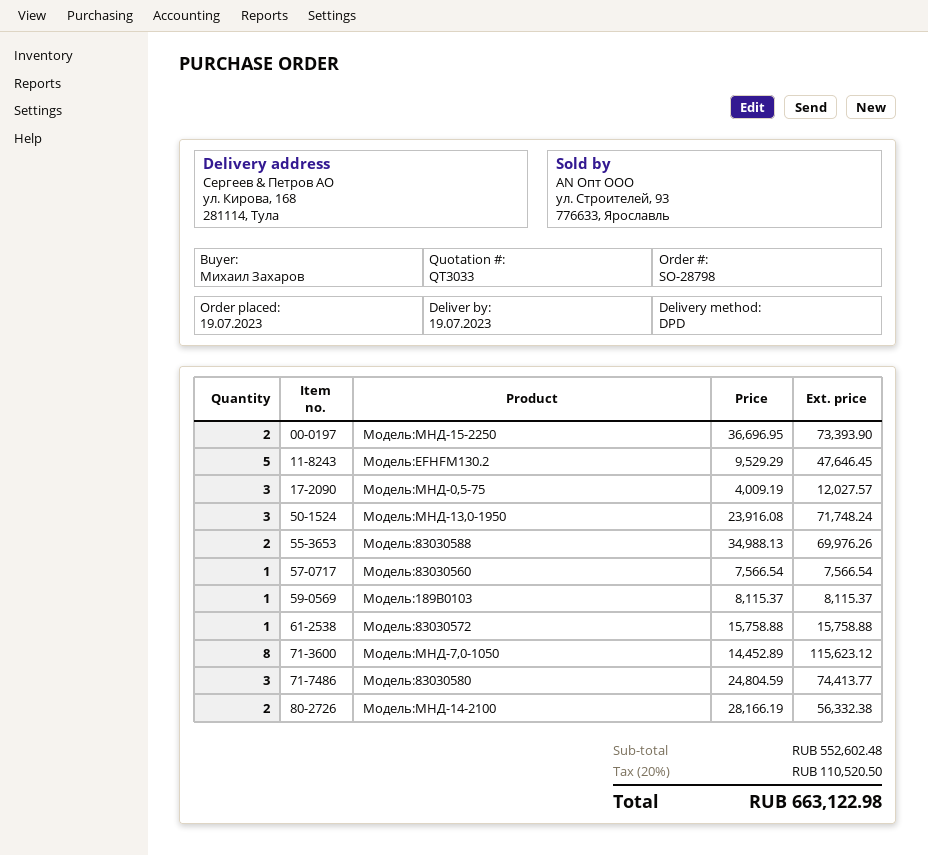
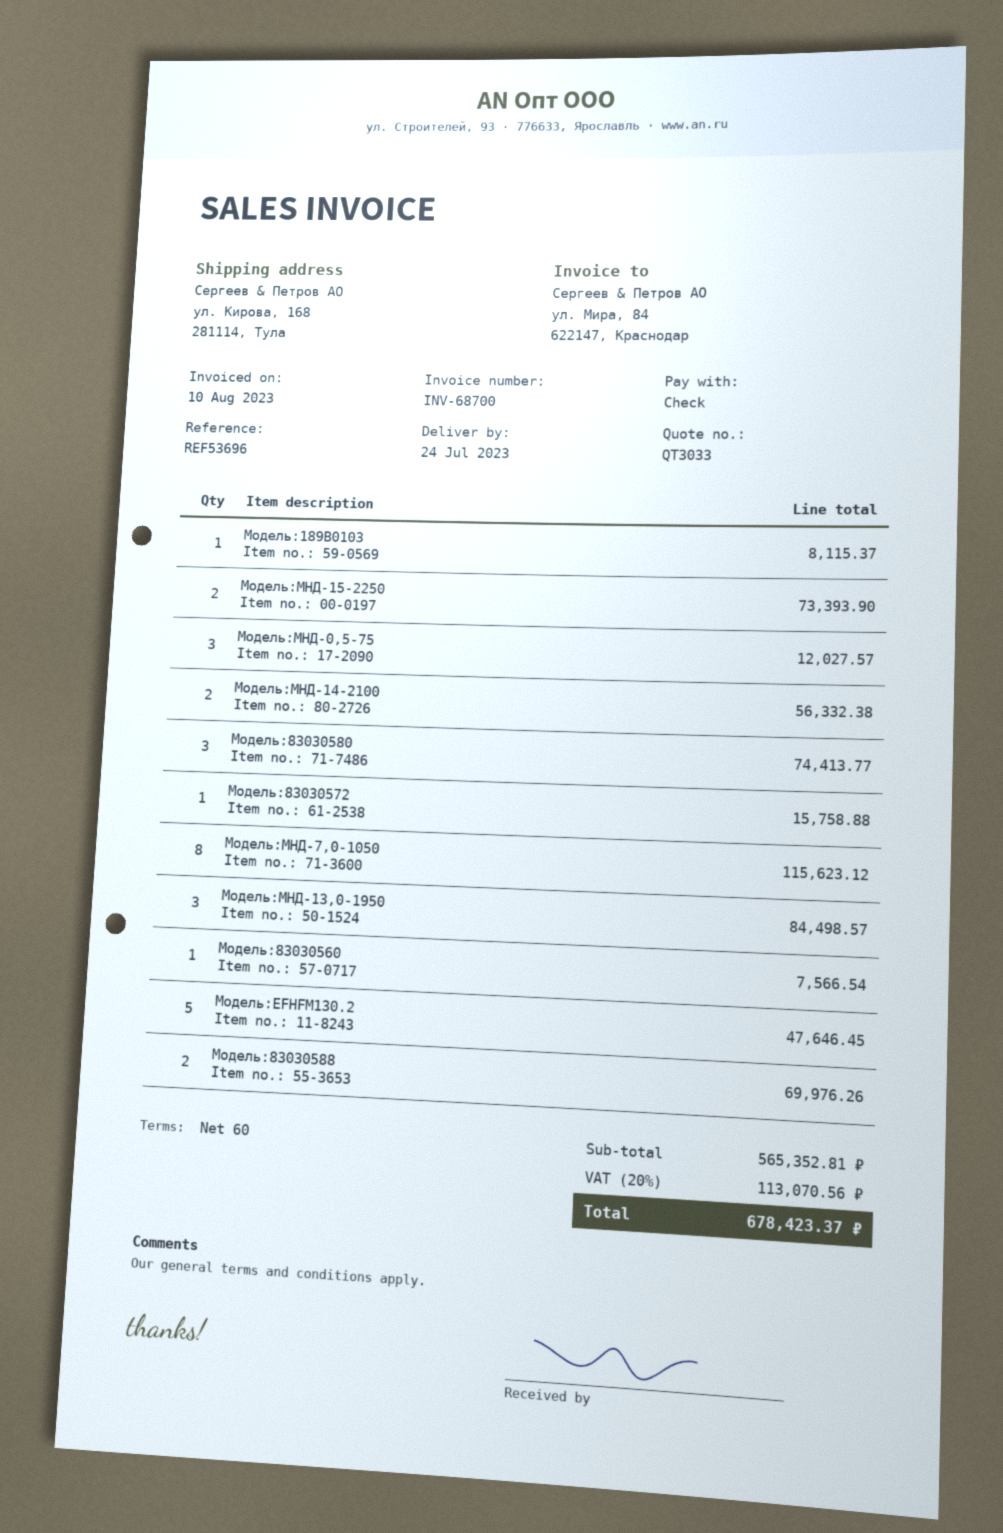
delivery date: 2023-07-19 -> 2023-07-24
Модель:МНД-13,0-1950: 3 for 71748.24 -> 3 for 84498.57
subtotal: 552602.48 -> 565352.81
tax: 20% = 110520.50 -> 20% = 113070.56
total: 663122.98 -> 678423.37

